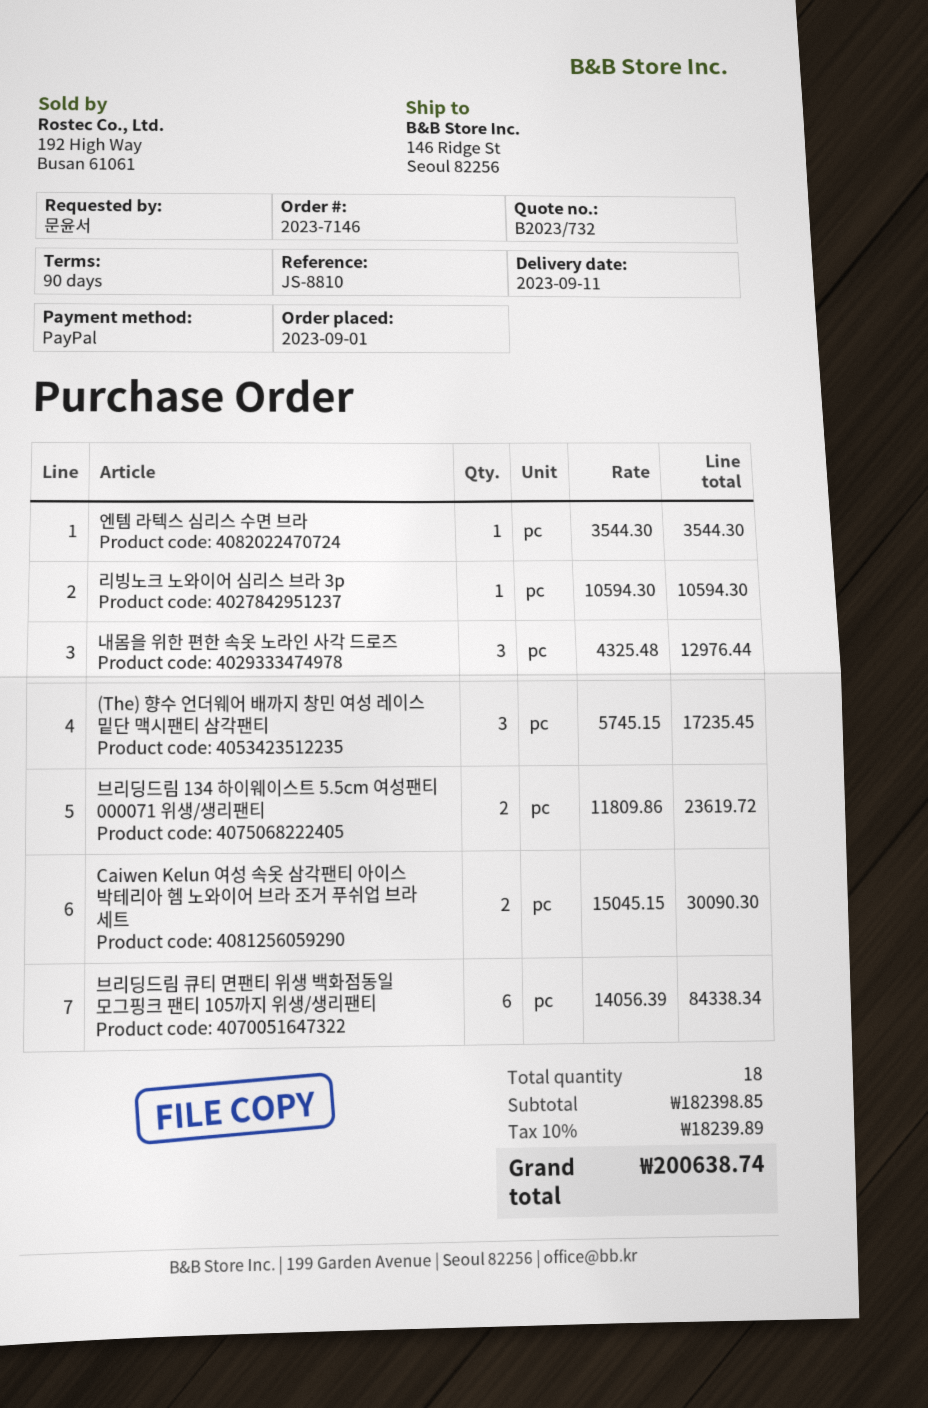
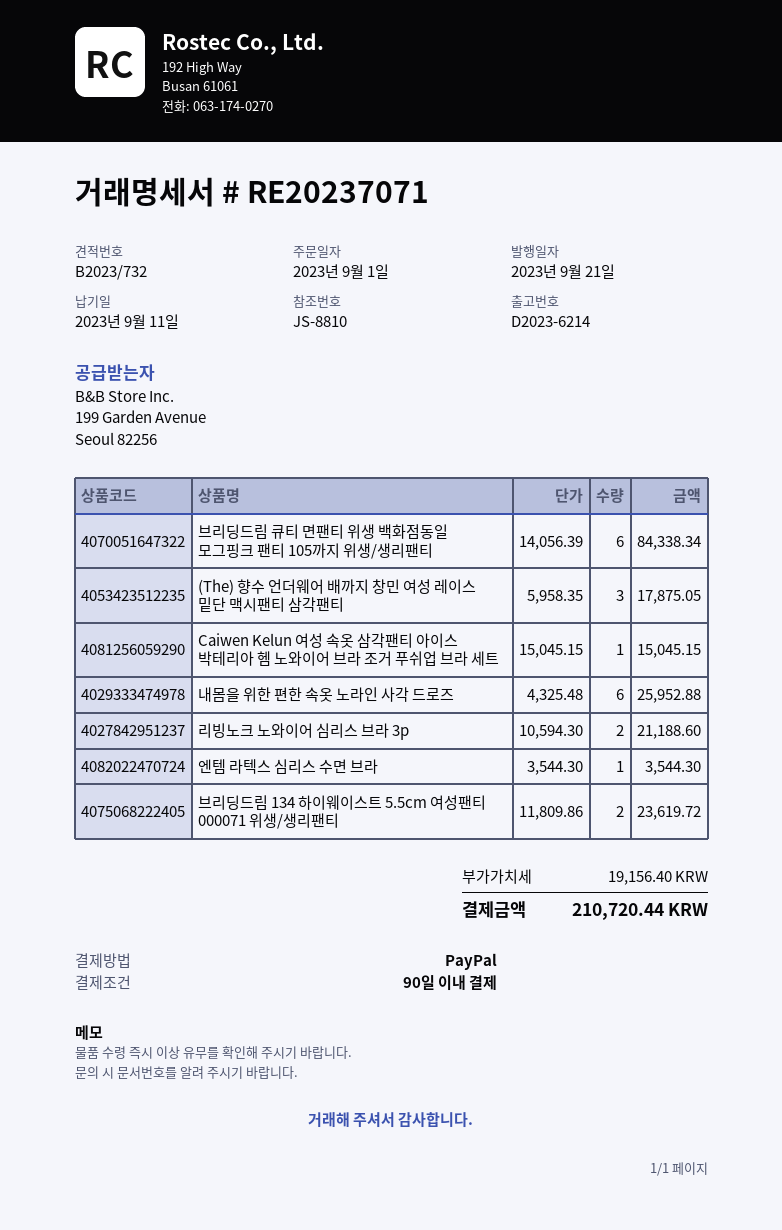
리빙노크 노와이어 심리스 브라 3p: 1 x 10594.30 = 10594.30 -> 2 x 10594.30 = 21188.60
내몸을 위한 편한 속옷 노라인 사각 드로즈: 3 x 4325.48 = 12976.44 -> 6 x 4325.48 = 25952.88
(The) 향수 언더웨어 배까지 창민 여성 레이스 밑단 맥시팬티 삼각팬티: 3 x 5745.15 = 17235.45 -> 3 x 5958.35 = 17875.05
Caiwen Kelun 여성 속옷 삼각팬티 아이스 박테리아 헴 노와이어 브라 조거 푸쉬업 브라 세트: 2 x 15045.15 = 30090.30 -> 1 x 15045.15 = 15045.15
tax: 18239.89 -> 19156.40
total: 200638.74 -> 210720.44

